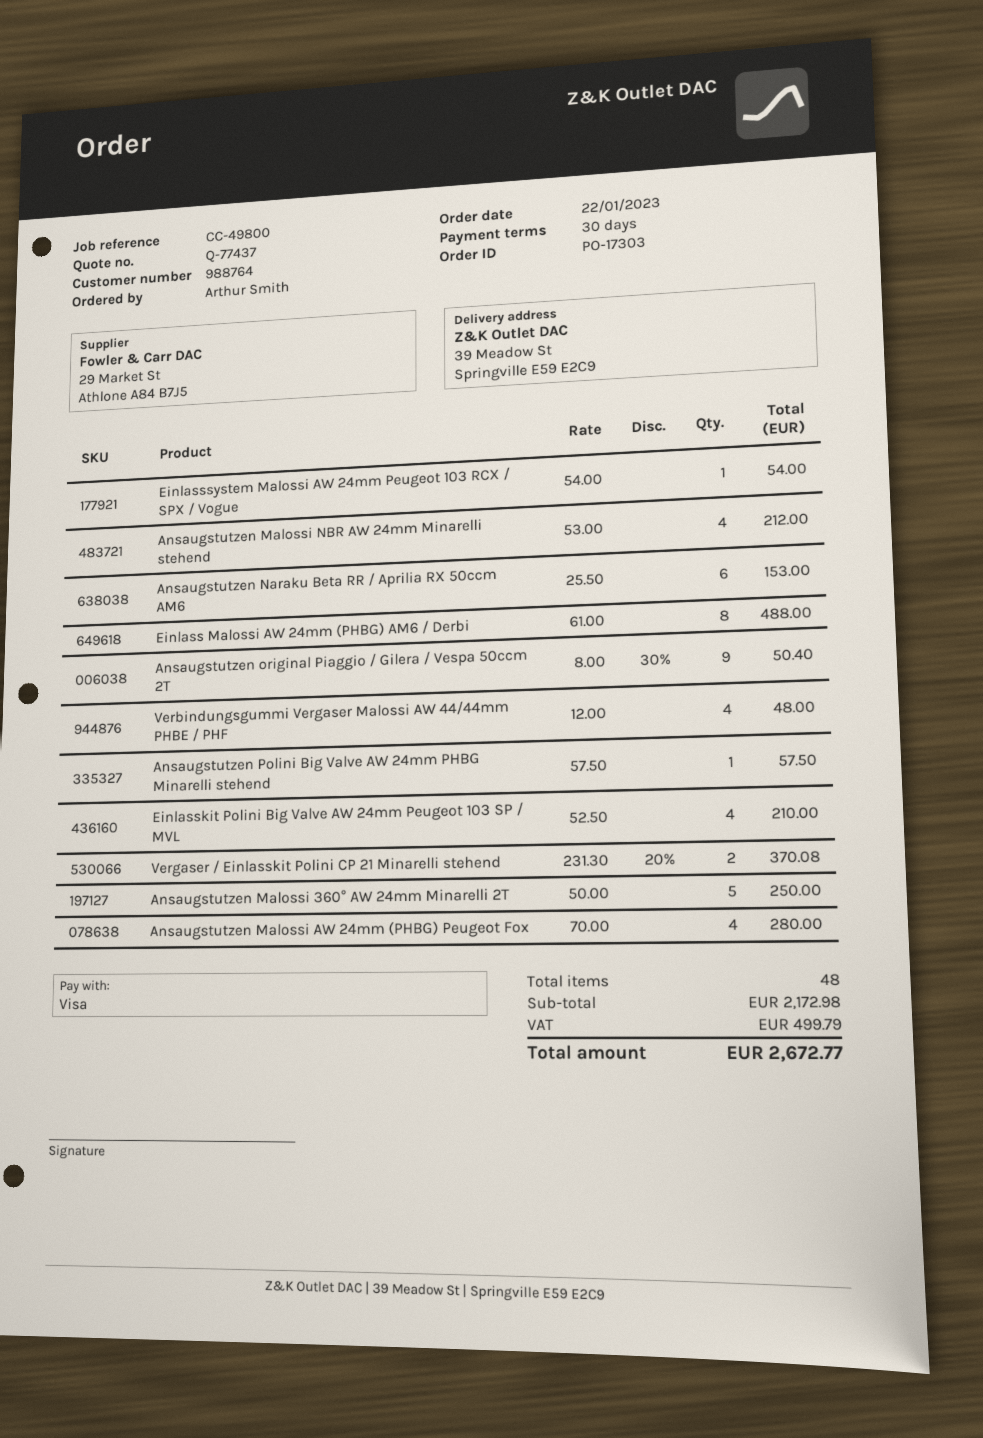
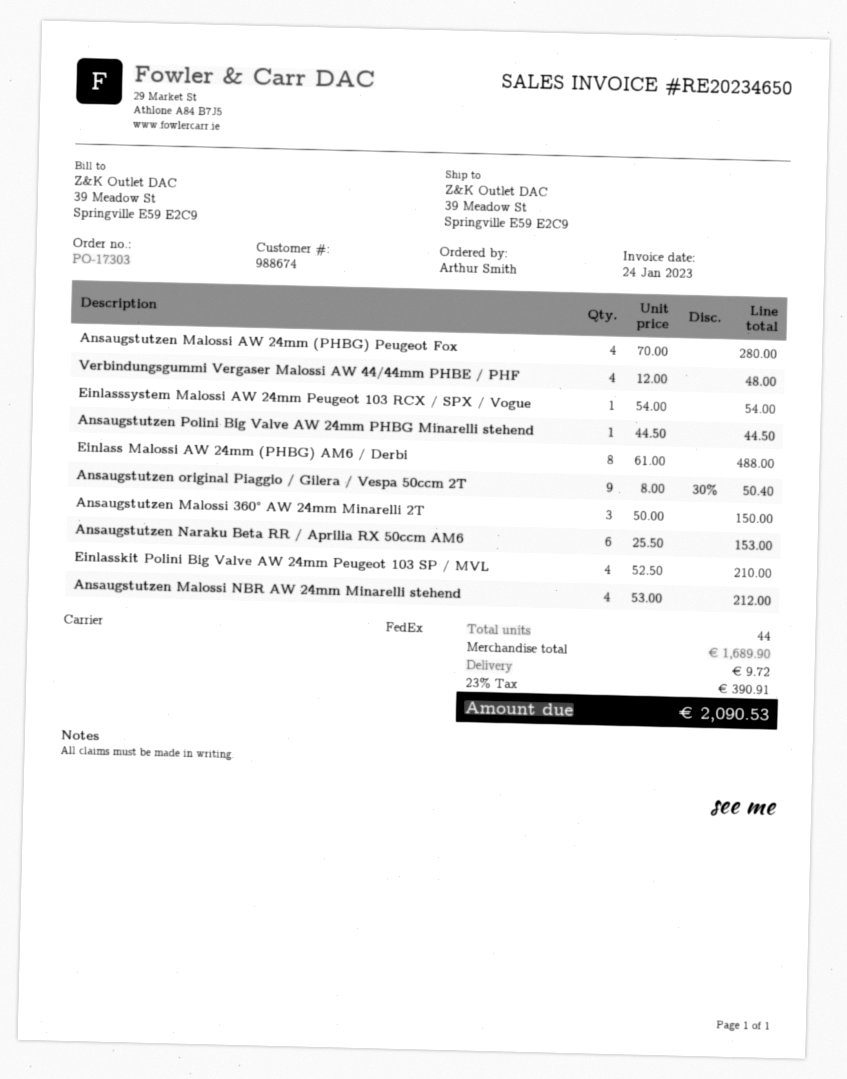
customer number: 988764 -> 988674
Ansaugstutzen Polini Big Valve AW 24mm PHBG Minarelli stehend: 1 x 57.50 = 57.50 -> 1 x 44.50 = 44.50
Vergaser / Einlasskit Polini CP 21 Minarelli stehend: 2 x 231.30 - 20% = 370.08 -> none
Ansaugstutzen Malossi 360° AW 24mm Minarelli 2T: 5 x 50.00 = 250.00 -> 3 x 50.00 = 150.00
total quantity: 48 -> 44
subtotal: 2172.98 -> 1689.90
shipping: none -> 9.72
tax: 499.79 -> 390.91
total: 2672.77 -> 2090.53

